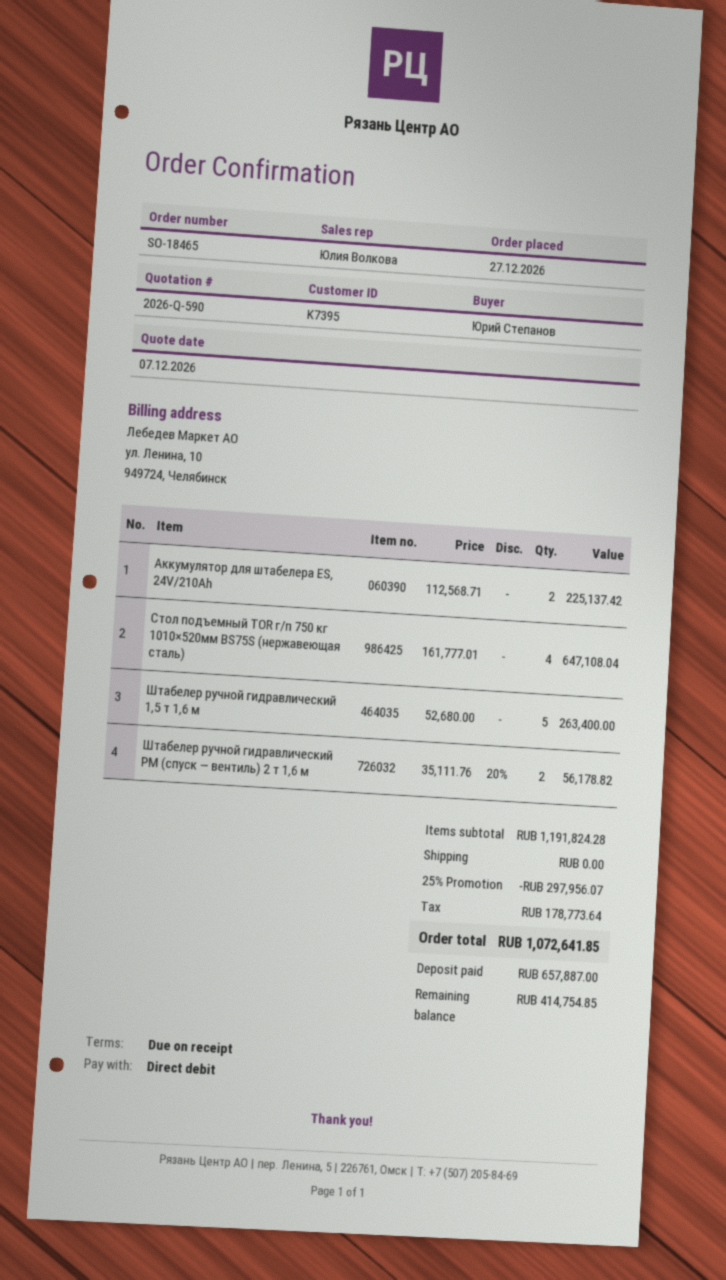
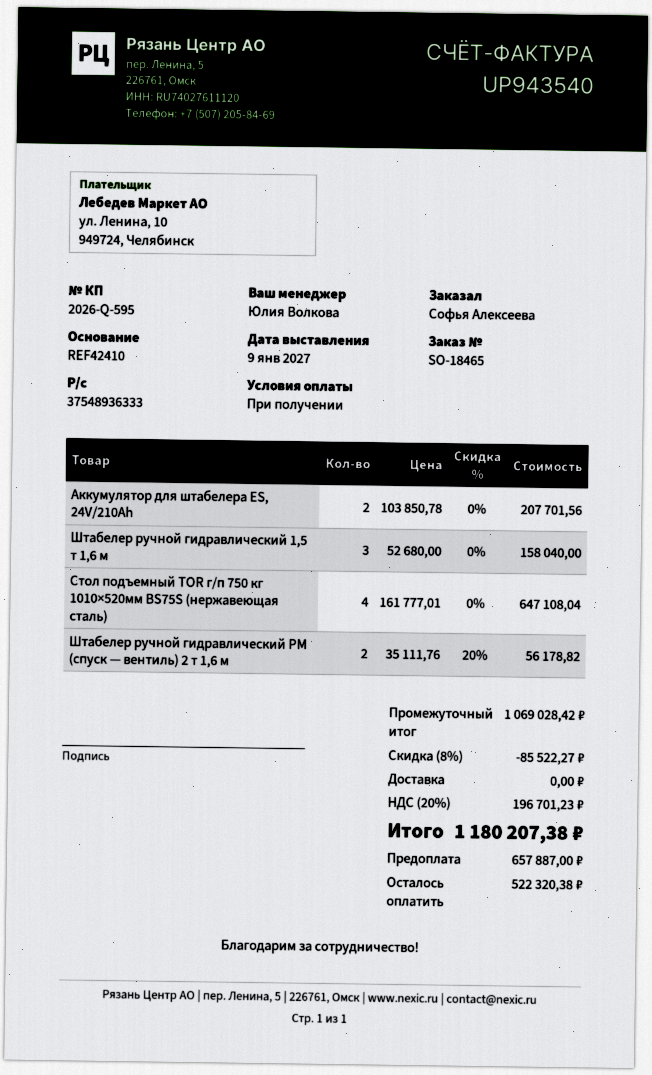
quote number: 2026-Q-590 -> 2026-Q-595
ordered by: Юрий Степанов -> Софья Алексеева
Аккумулятор для штабелера ES, 24V/210Ah: 2 x 112568.71 = 225137.42 -> 2 x 103850.78 = 207701.56
Штабелер ручной гидравлический 1,5 т 1,6 м: 5 x 52680.00 = 263400.00 -> 3 x 52680.00 = 158040.00
subtotal: 1191824.28 -> 1069028.42
discount: 25% = 297956.07 -> 8% = 85522.27
tax: 178773.64 -> 196701.23
total: 1072641.85 -> 1180207.38
balance: 414754.85 -> 522320.38

